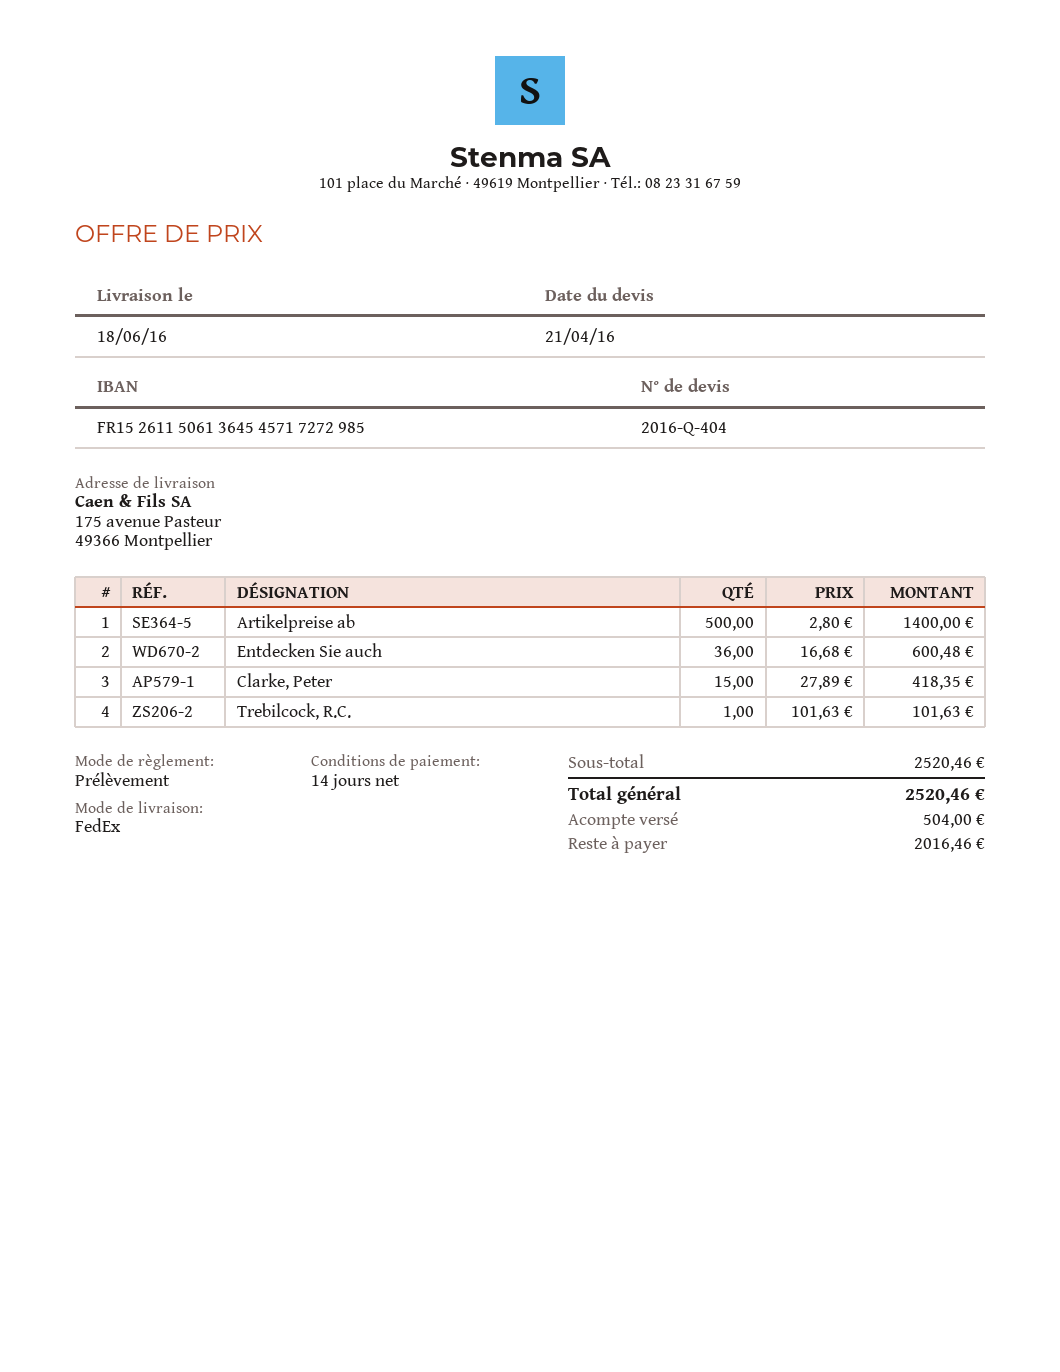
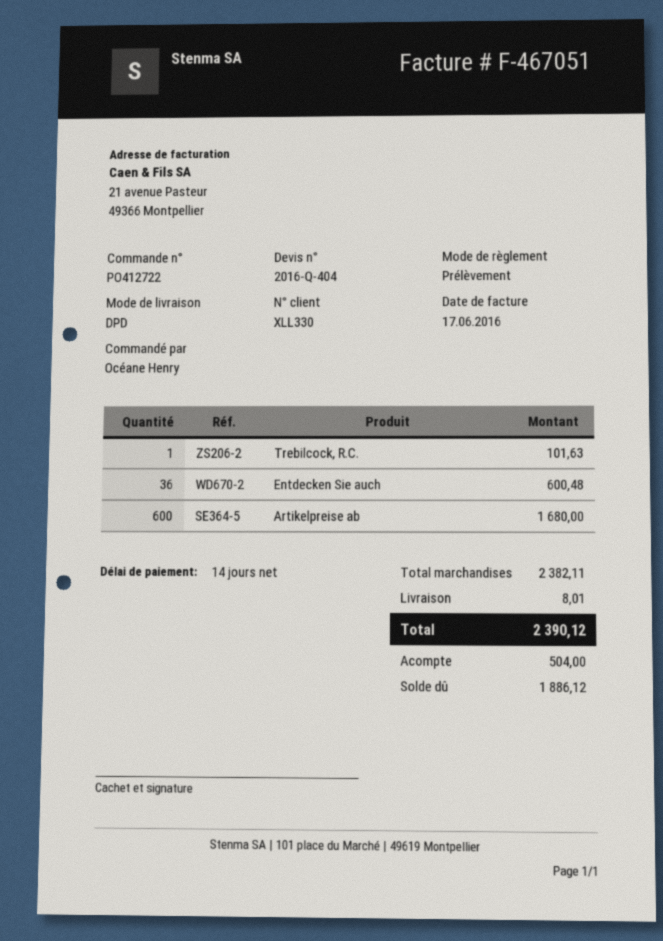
shipping method: FedEx -> DPD
Artikelpreise ab: 500 for 1400.00 -> 600 for 1680.00
Clarke, Peter: 15 for 418.35 -> none
subtotal: 2520.46 -> 2382.11
shipping: none -> 8.01
total: 2520.46 -> 2390.12
balance: 2016.46 -> 1886.12

